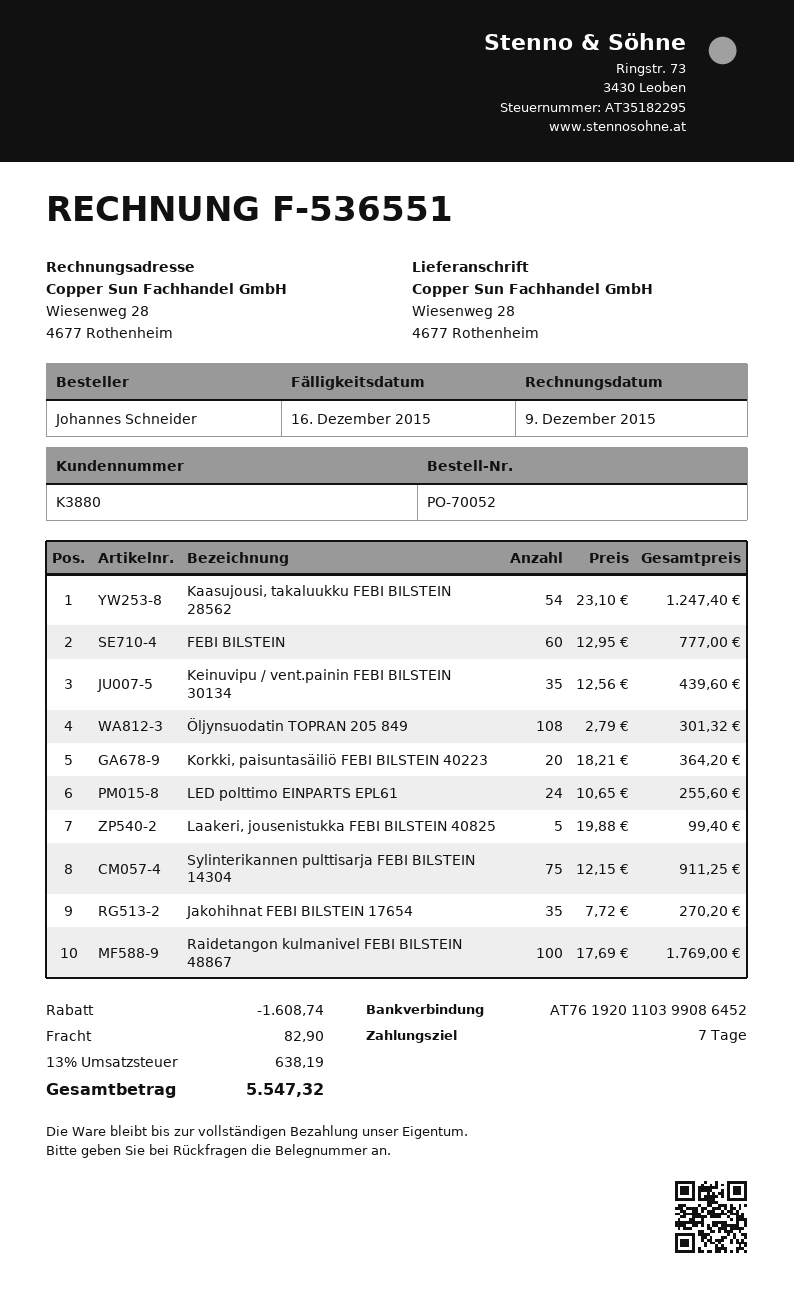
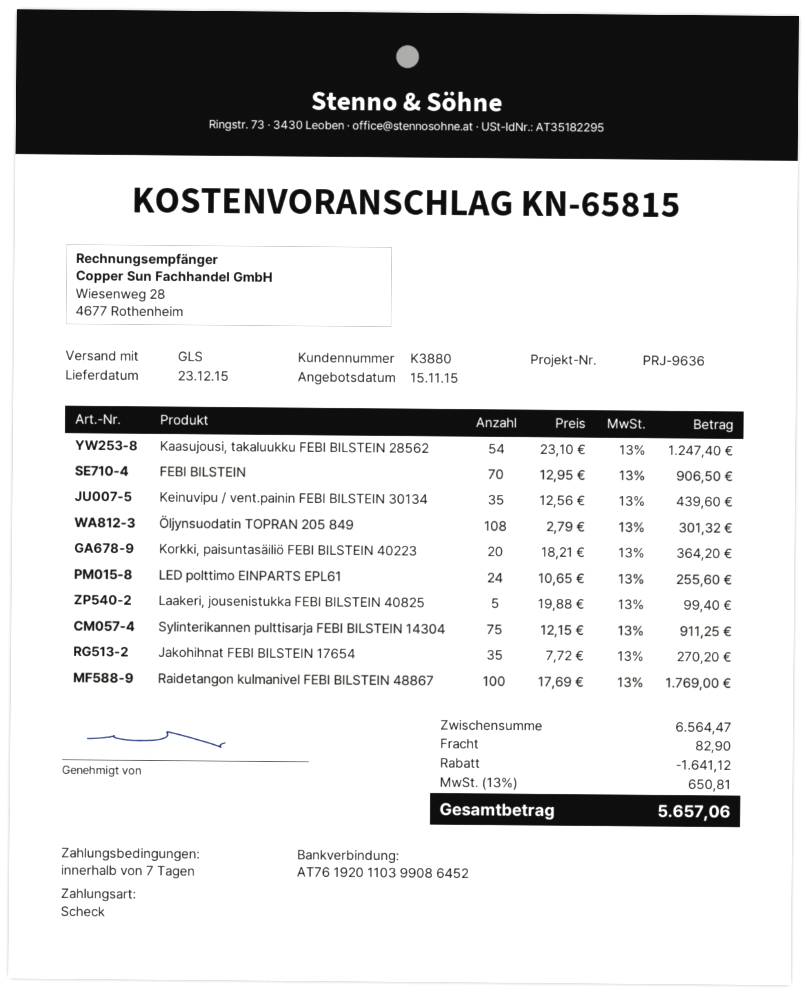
FEBI BILSTEIN: 60 x 12.95 = 777.00 -> 70 x 12.95 = 906.50
discount: 1608.74 -> 1641.12
tax: 13% = 638.19 -> 13% = 650.81
total: 5547.32 -> 5657.06

